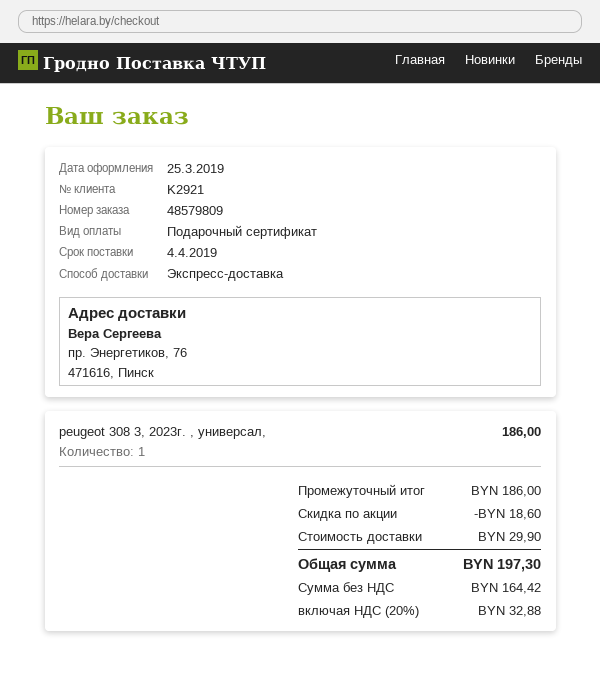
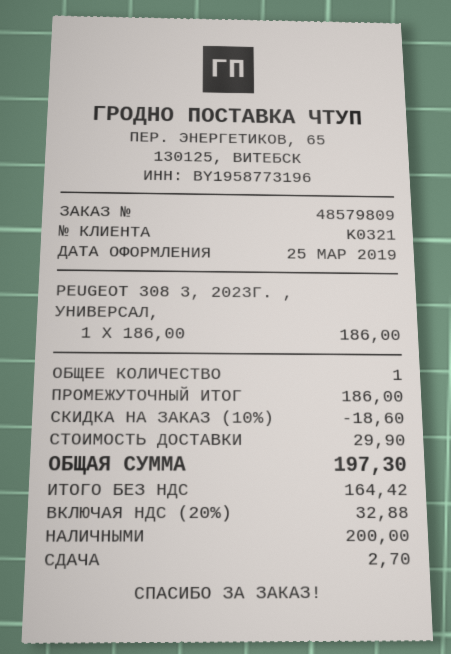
customer number: K2921 -> K0321
payment method: gift card -> cash

